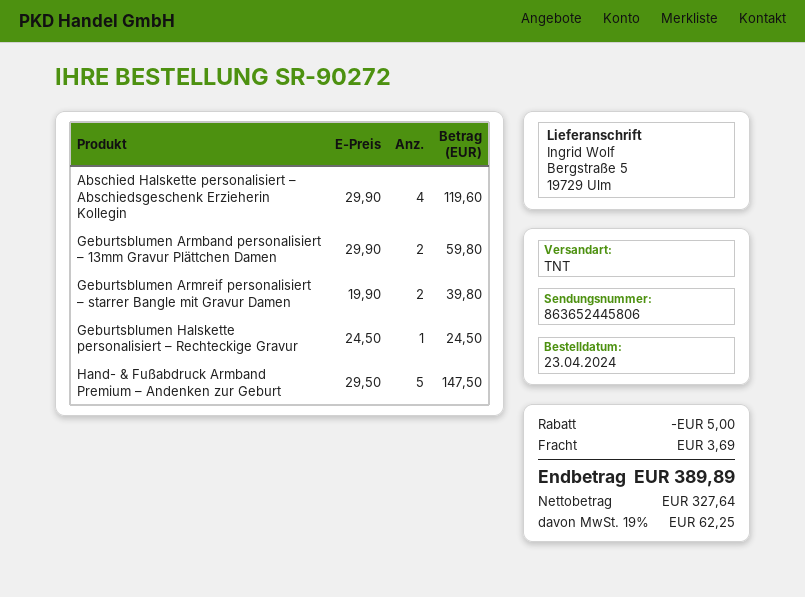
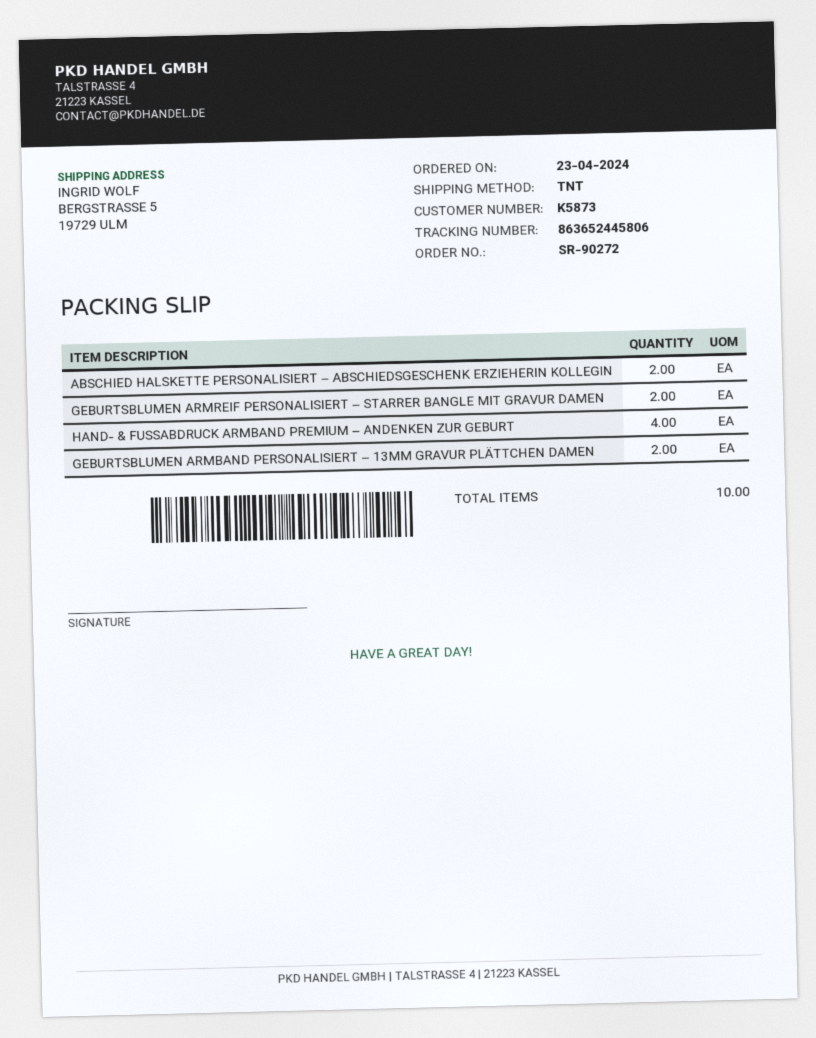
Abschied Halskette personalisiert – Abschiedsgeschenk Erzieherin Kollegin: 4 -> 2
Geburtsblumen Halskette personalisiert – Rechteckige Gravur: 1 -> none
Hand- & Fußabdruck Armband Premium – Andenken zur Geburt: 5 -> 4

